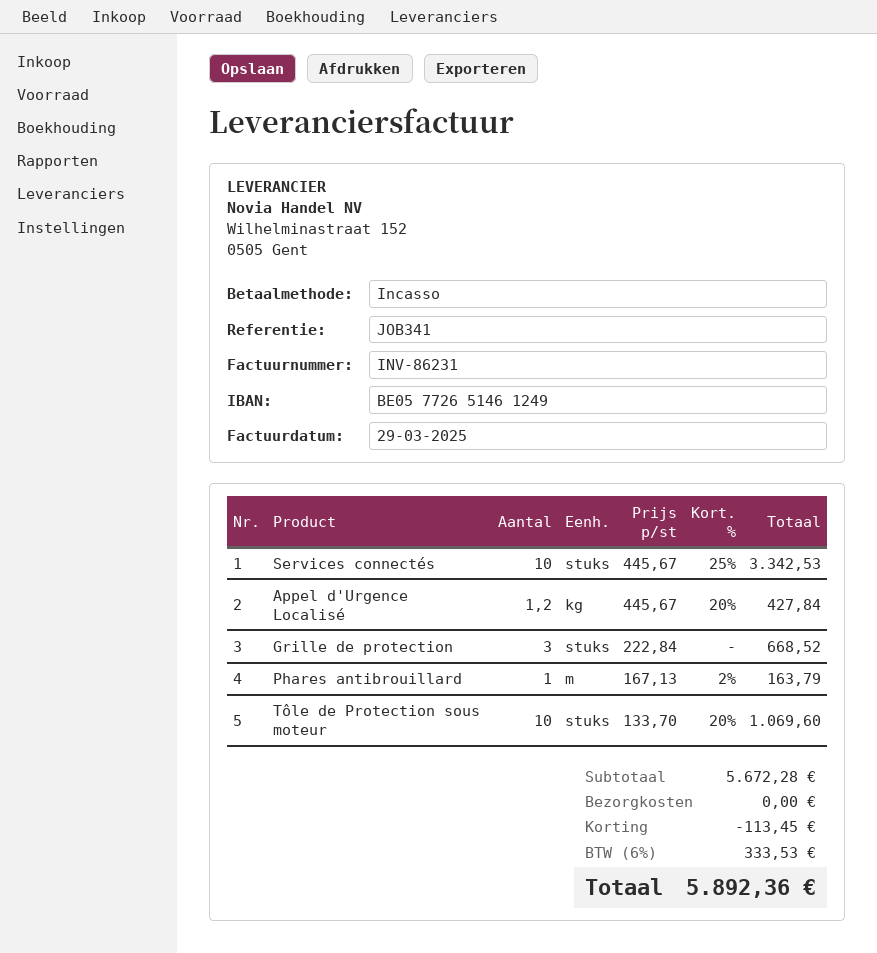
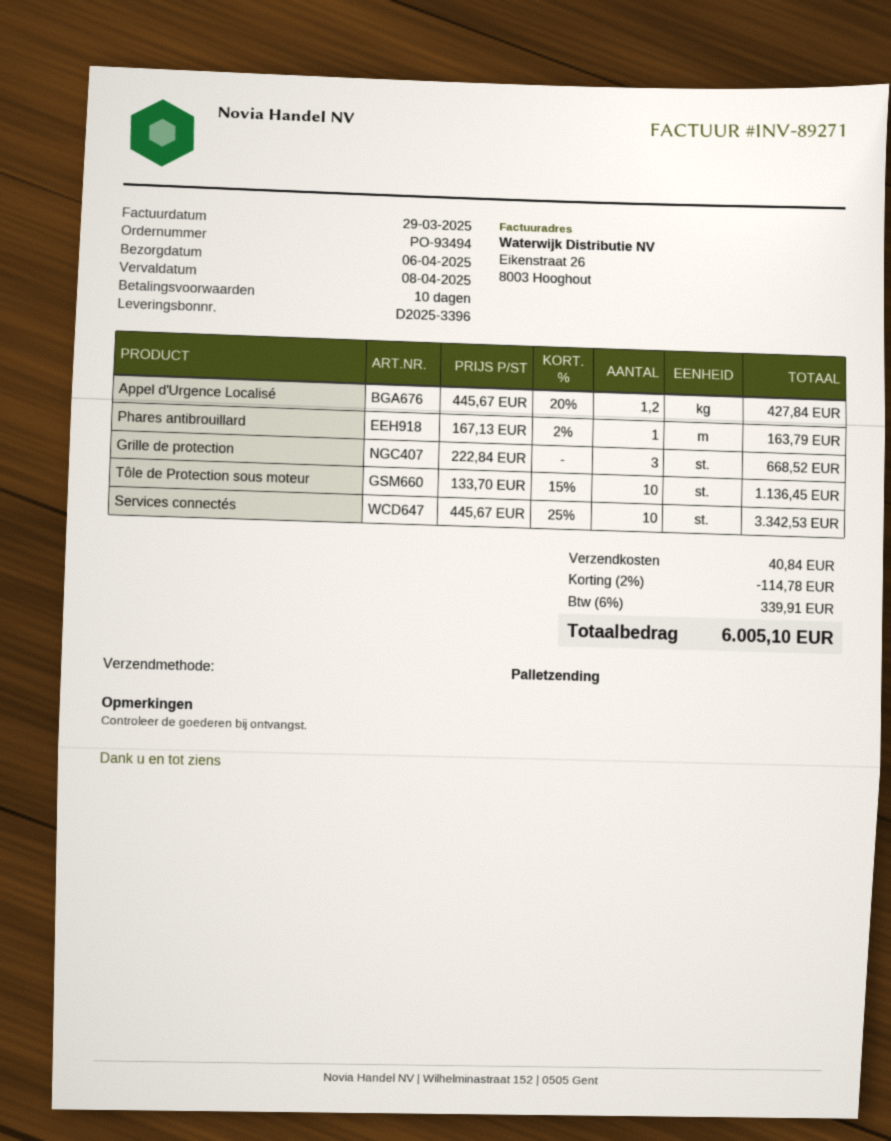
invoice number: INV-86231 -> INV-89271
Tôle de Protection sous moteur: 10 x 133.70 - 20% = 1069.60 -> 10 x 133.70 - 15% = 1136.45
discount: 113.45 -> 114.78
shipping: 0.00 -> 40.84
tax: 6% = 333.53 -> 6% = 339.91
total: 5892.36 -> 6005.10

